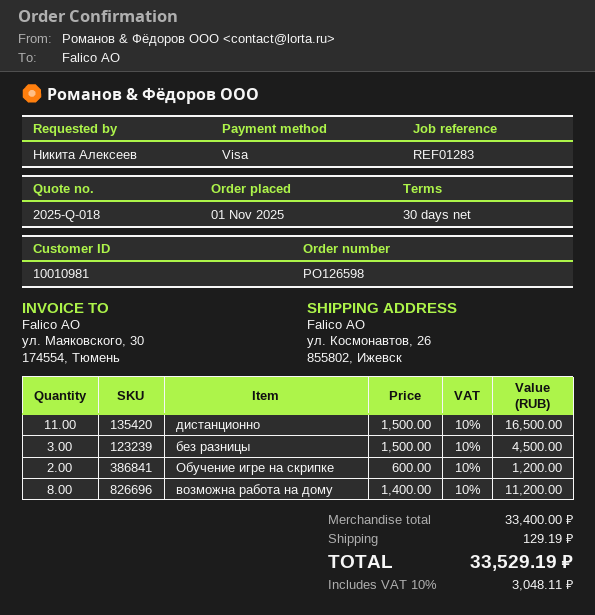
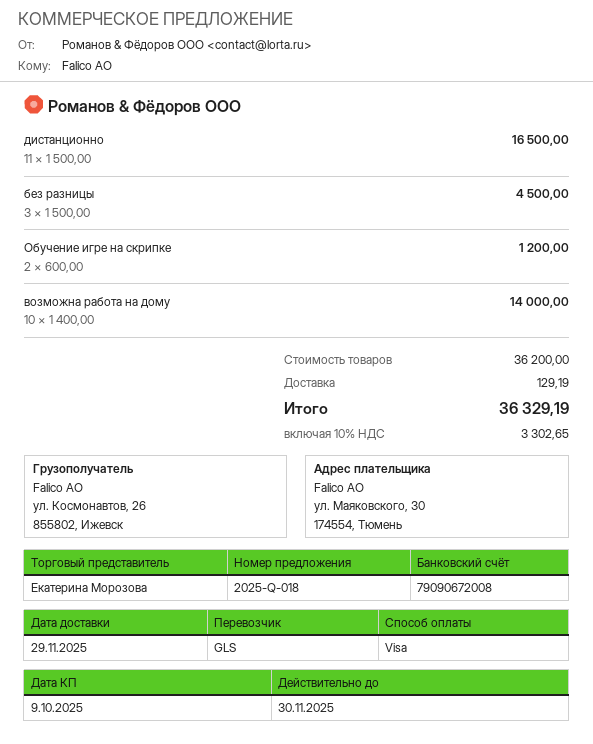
возможна работа на дому: 8 x 1400.00 = 11200.00 -> 10 x 1400.00 = 14000.00
subtotal: 33400.00 -> 36200.00
tax: 10% = 3048.11 -> 10% = 3302.65
total: 33529.19 -> 36329.19

